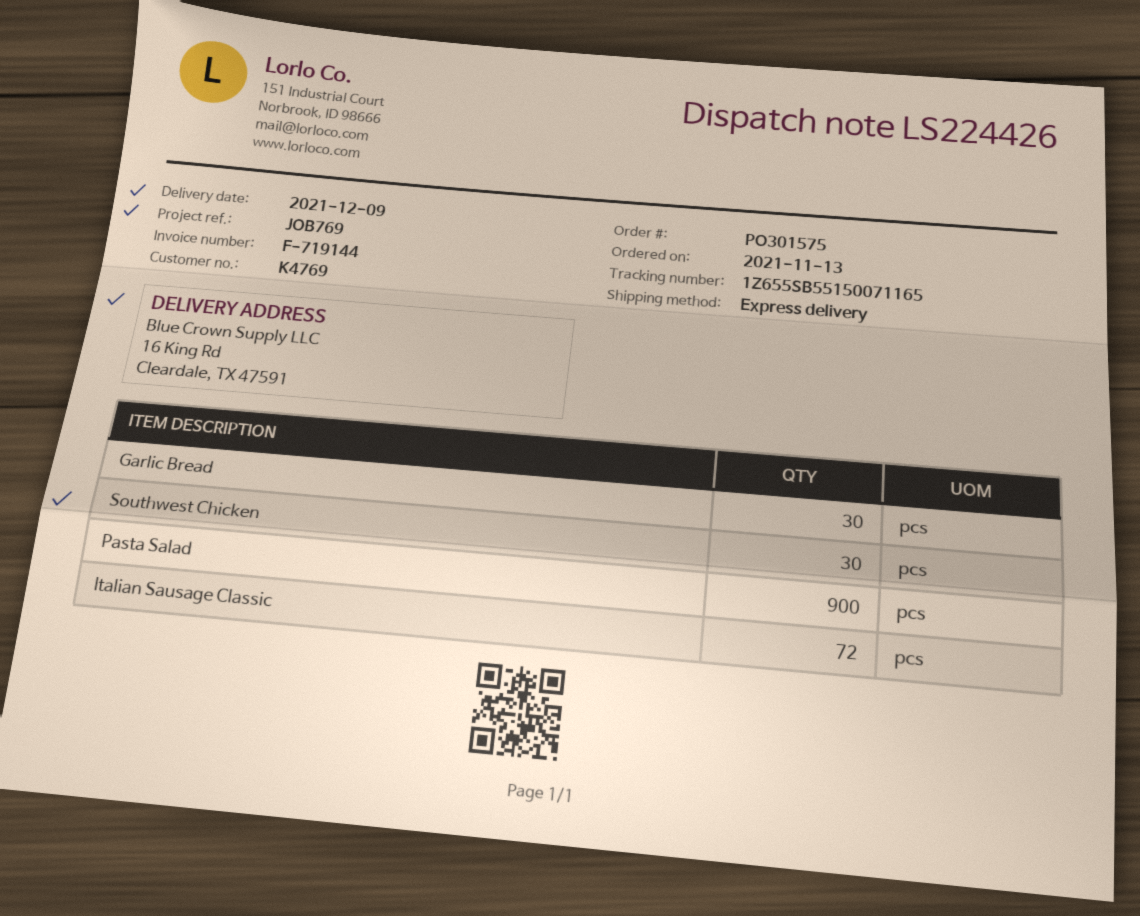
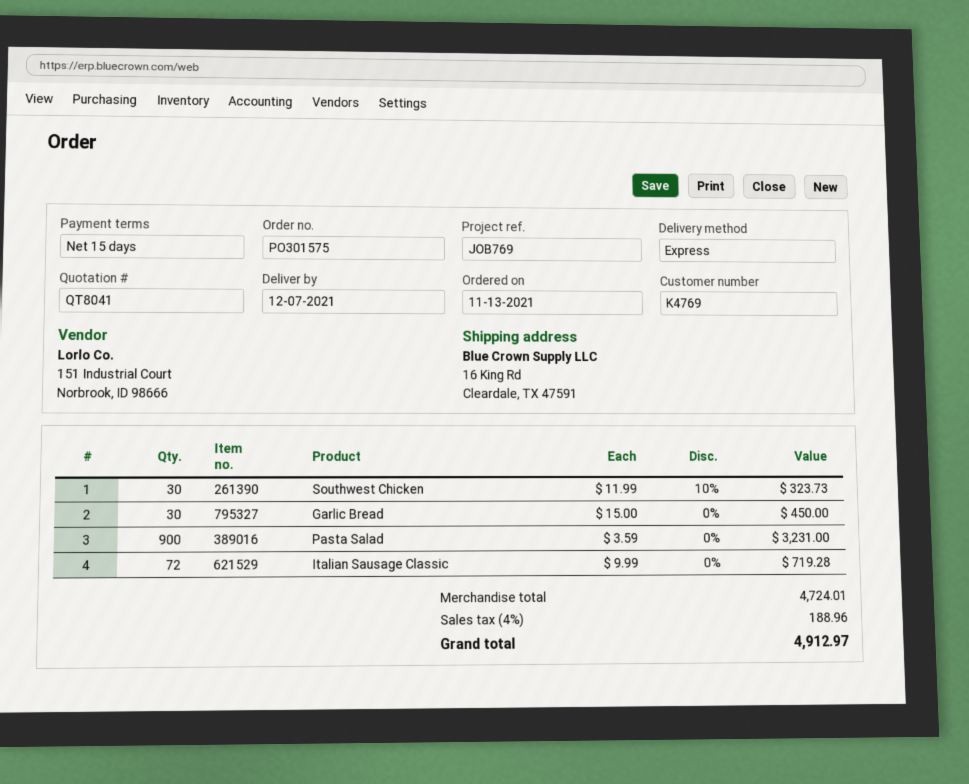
delivery date: 2021-12-09 -> 2021-12-07

